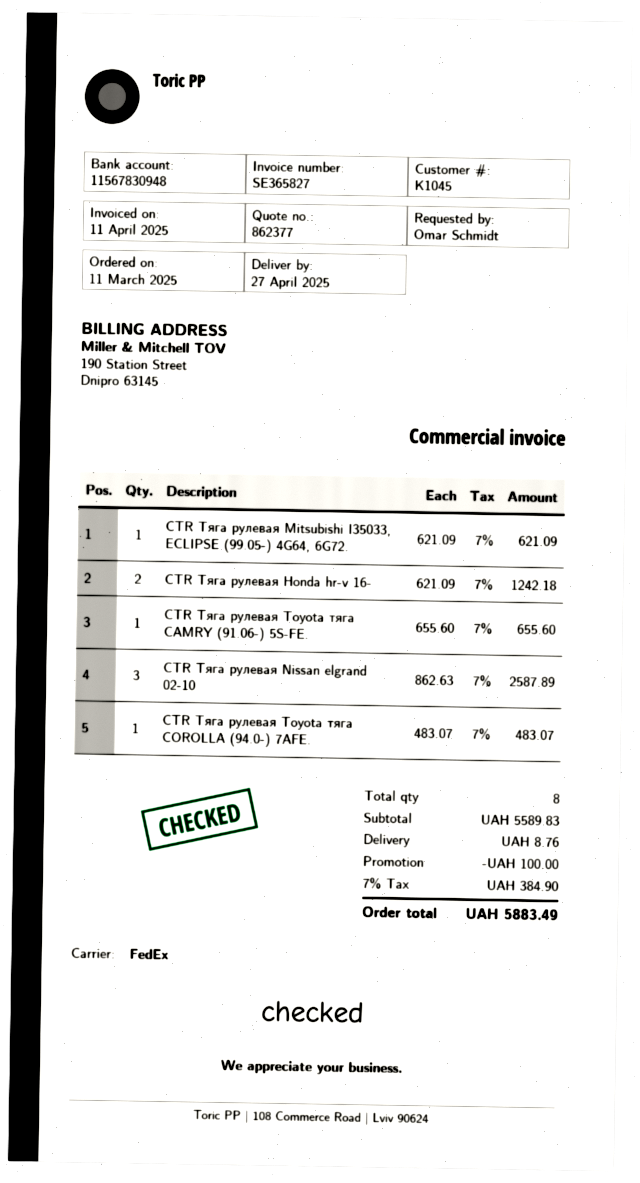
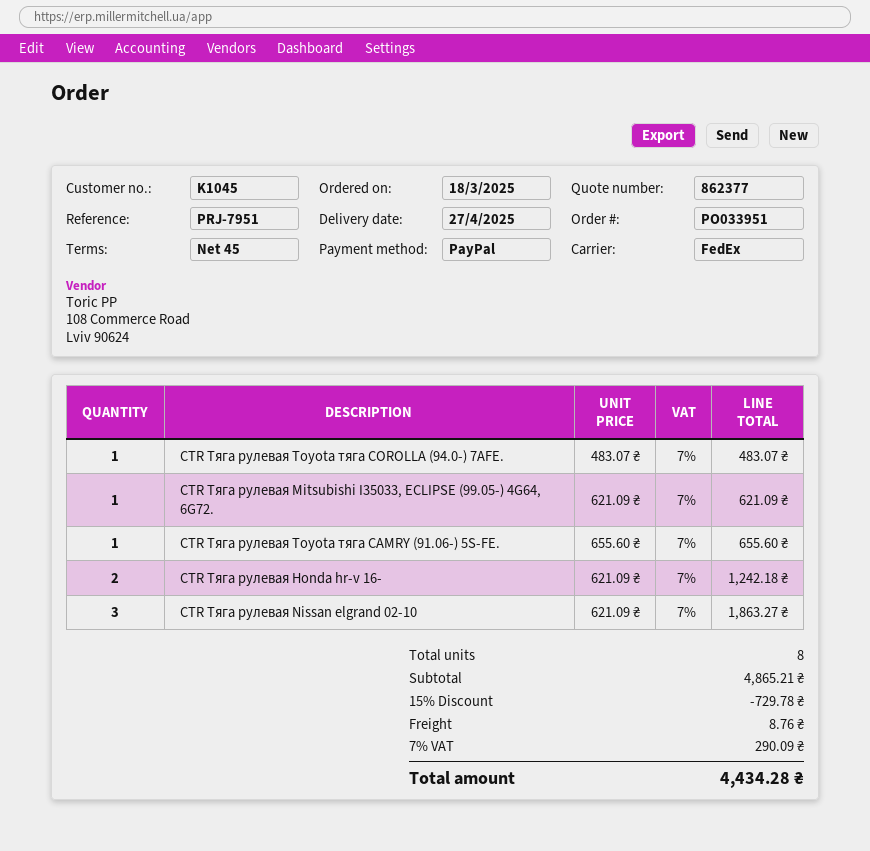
order date: 2025-03-11 -> 2025-03-18
CTR Тяга рулевая Nissan elgrand 02-10: 3 x 862.63 = 2587.89 -> 3 x 621.09 = 1863.27
subtotal: 5589.83 -> 4865.21
discount: 100.00 -> 729.78
tax: 7% = 384.90 -> 7% = 290.09
total: 5883.49 -> 4434.28

